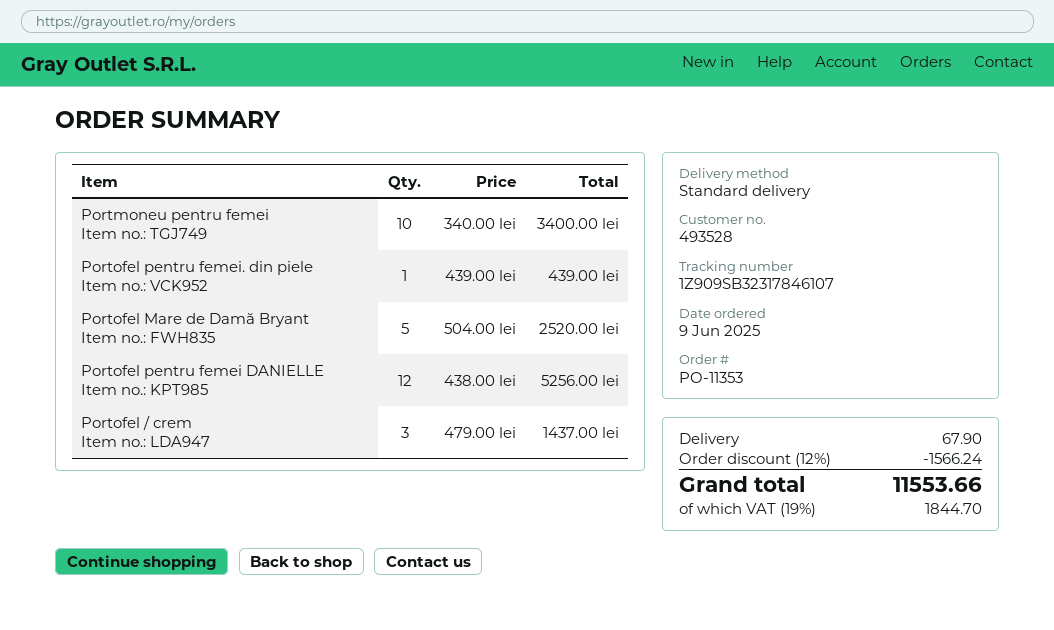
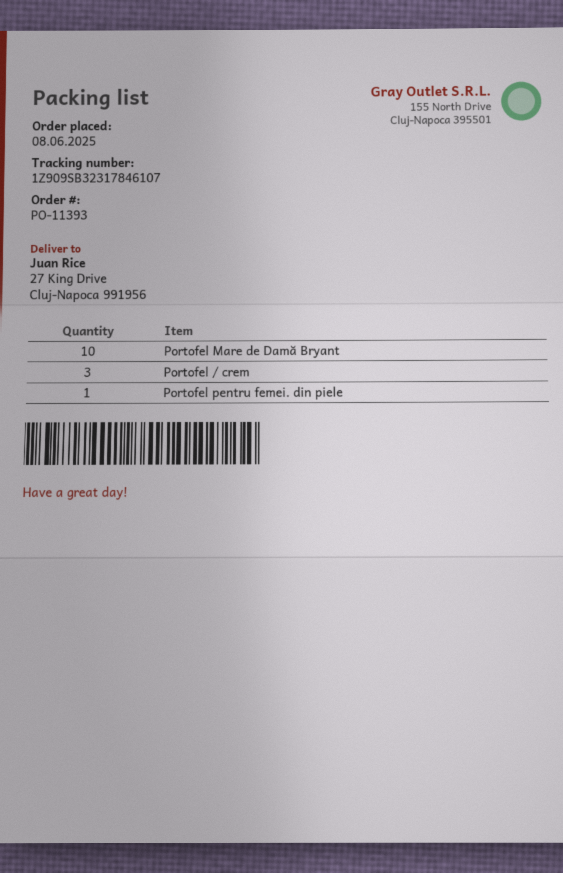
order number: PO-11353 -> PO-11393
order date: 2025-06-09 -> 2025-06-08
Portmoneu pentru femei: 10 -> none
Portofel Mare de Damă Bryant: 5 -> 10
Portofel pentru femei DANIELLE: 12 -> none

